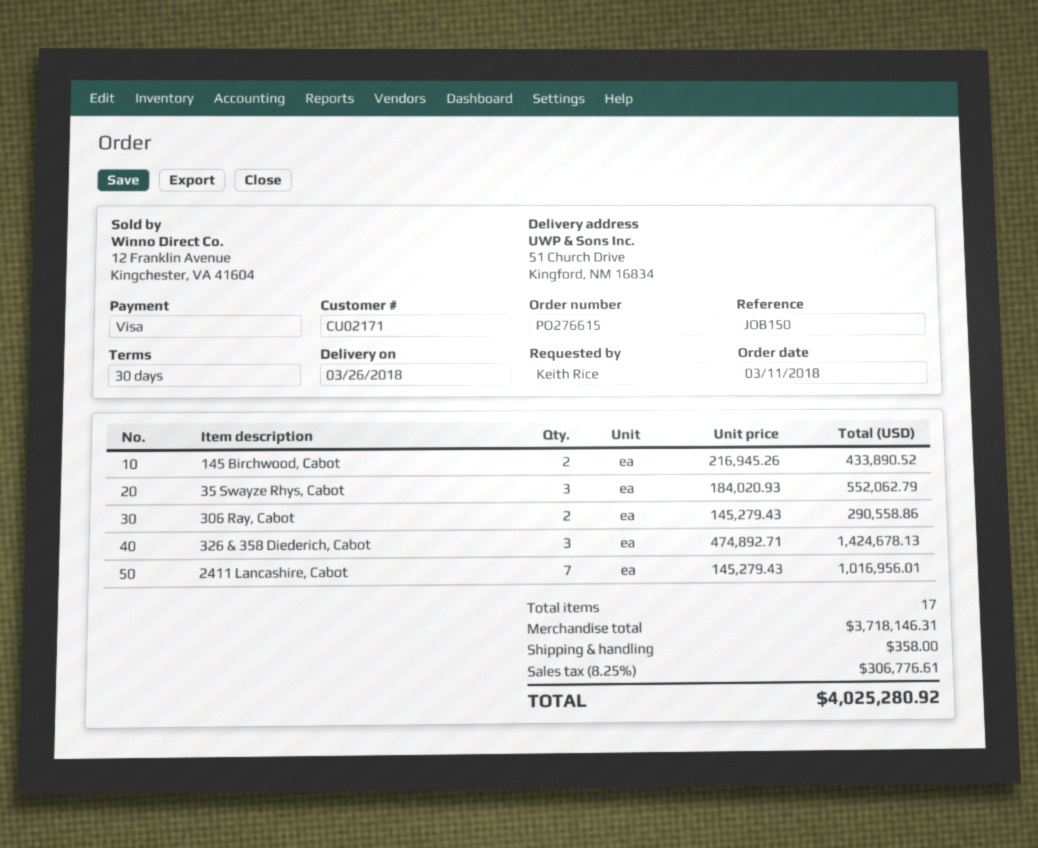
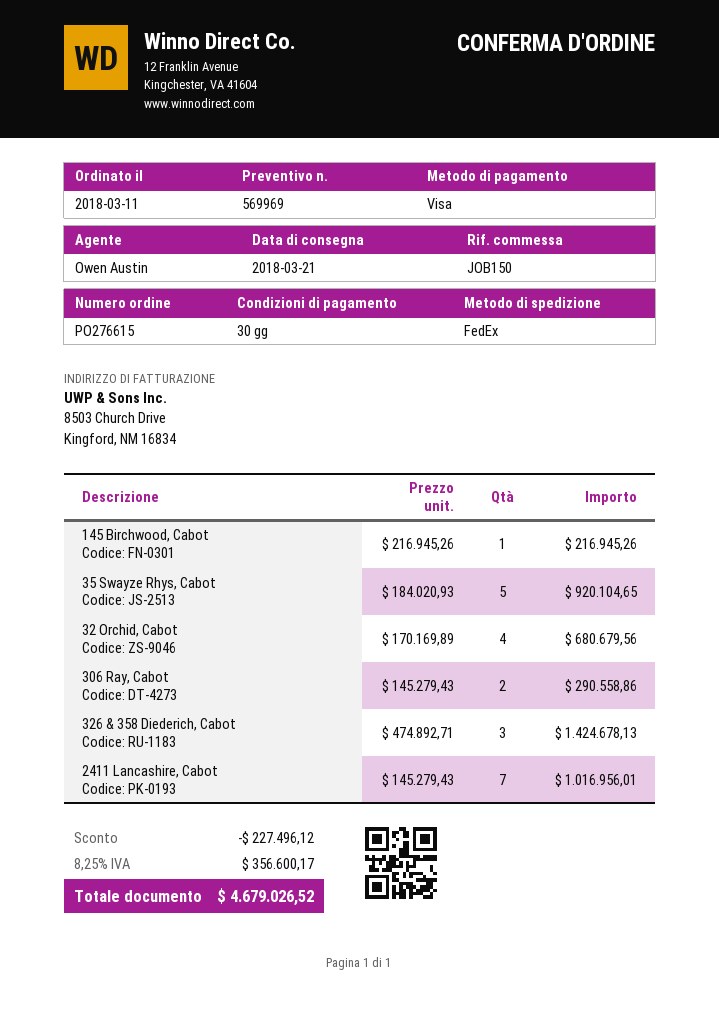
delivery date: 2018-03-26 -> 2018-03-21
145 Birchwood, Cabot: 2 x 216945.26 = 433890.52 -> 1 x 216945.26 = 216945.26
35 Swayze Rhys, Cabot: 3 x 184020.93 = 552062.79 -> 5 x 184020.93 = 920104.65
32 Orchid, Cabot: none -> 4 x 170169.89 = 680679.56
discount: none -> 227496.12
shipping: 358.00 -> none
tax: 8.25% = 306776.61 -> 8.25% = 356600.17
total: 4025280.92 -> 4679026.52

